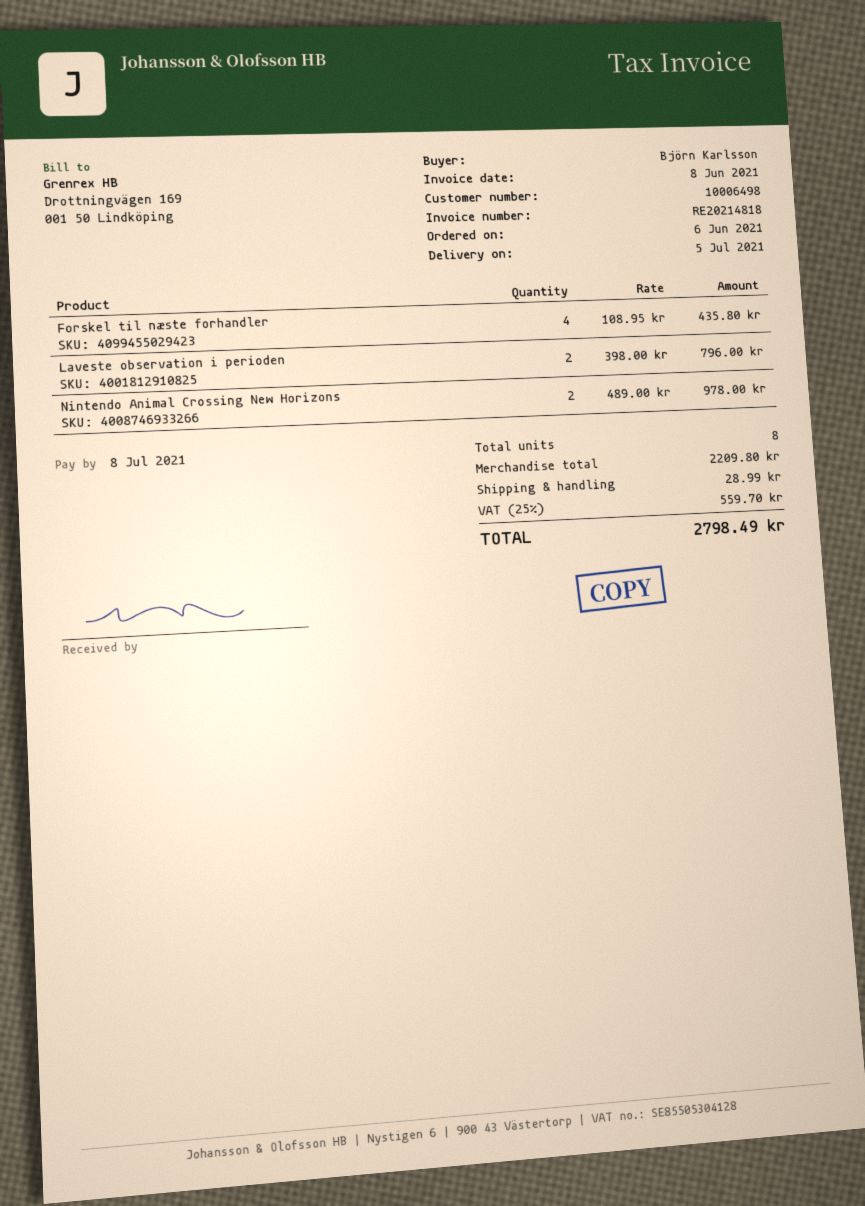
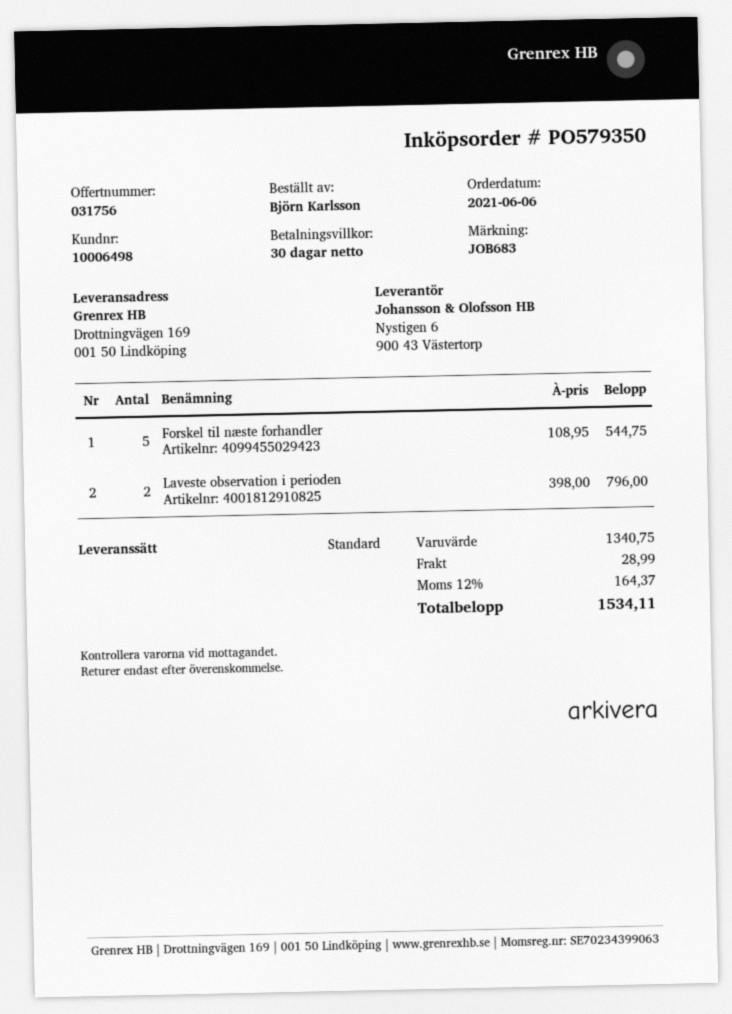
Forskel til næste forhandler: 4 x 108.95 = 435.80 -> 5 x 108.95 = 544.75
Nintendo Animal Crossing New Horizons: 2 x 489.00 = 978.00 -> none
subtotal: 2209.80 -> 1340.75
tax: 25% = 559.70 -> 12% = 164.37
total: 2798.49 -> 1534.11

